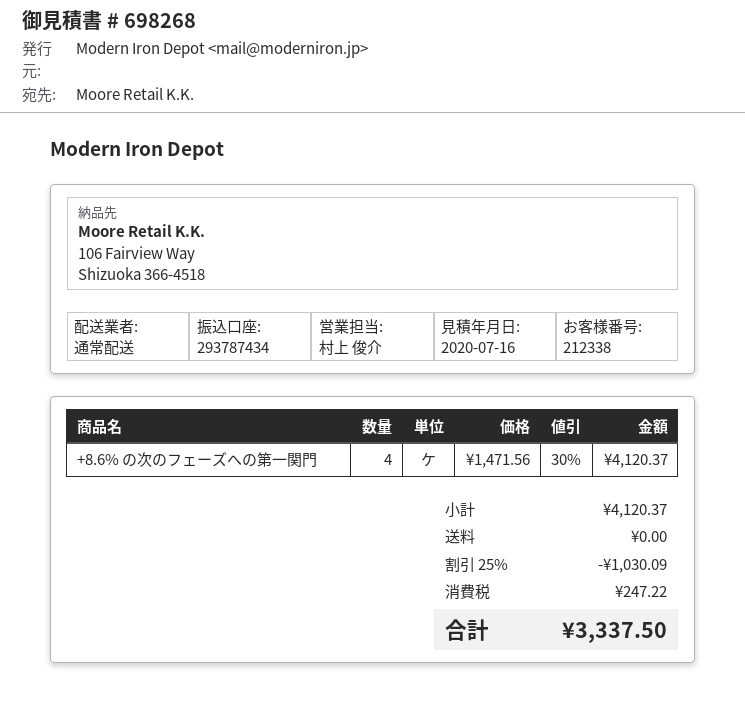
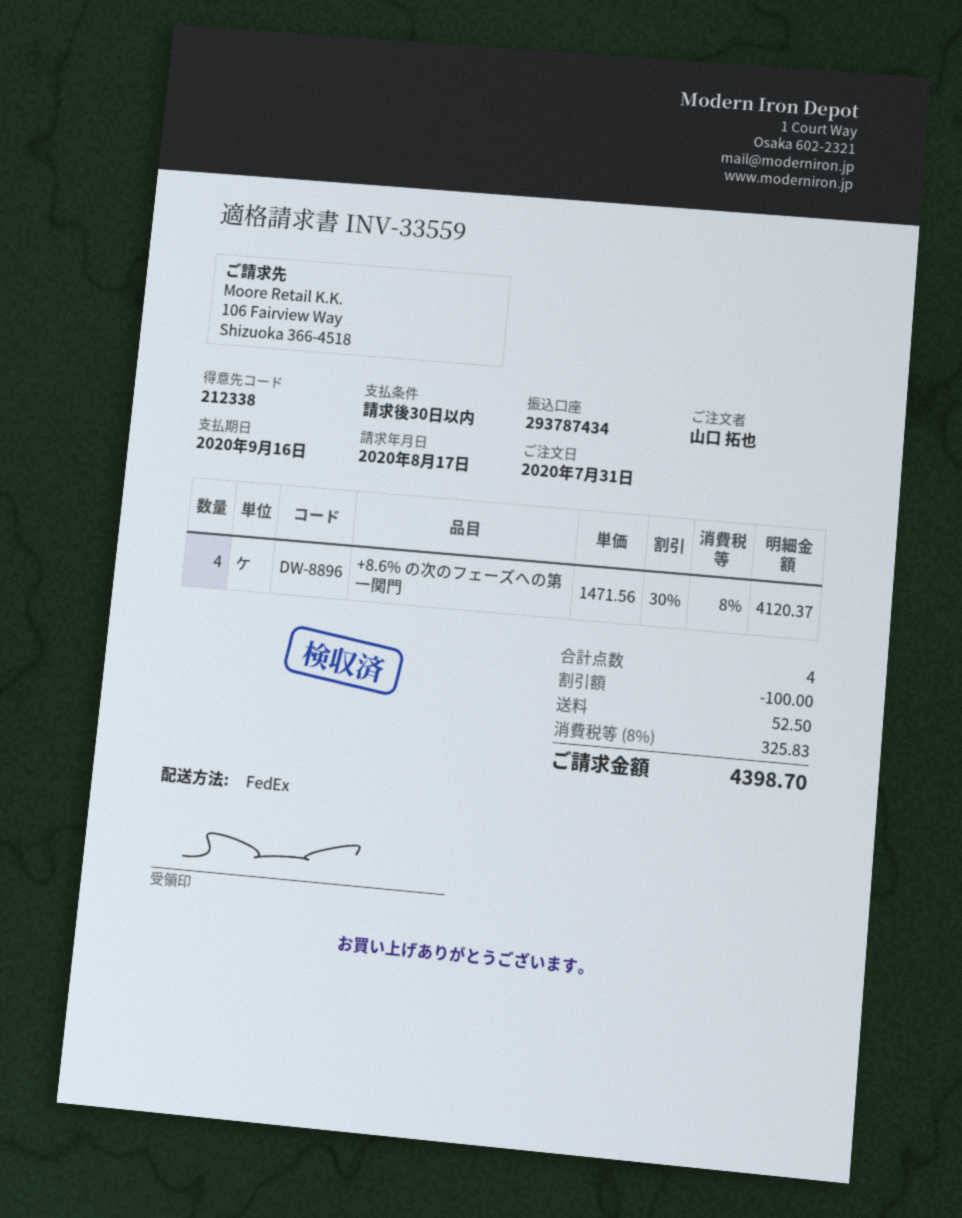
shipping method: standard -> FedEx
discount: 1030.09 -> 100.00
shipping: 0.00 -> 52.50
tax: 247.22 -> 325.83
total: 3337.50 -> 4398.70

